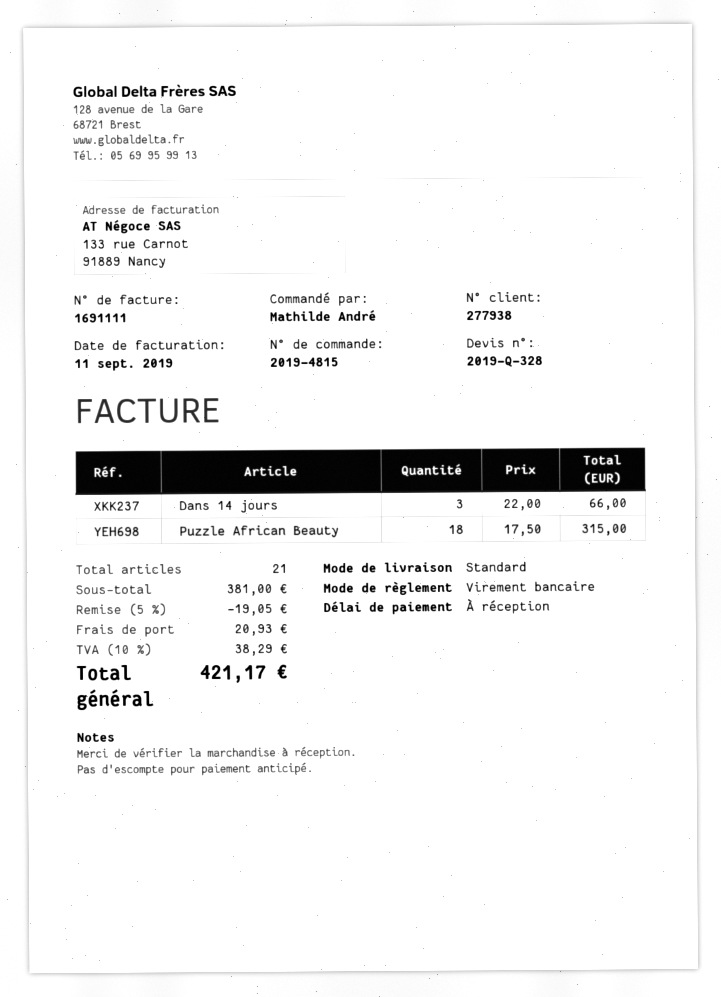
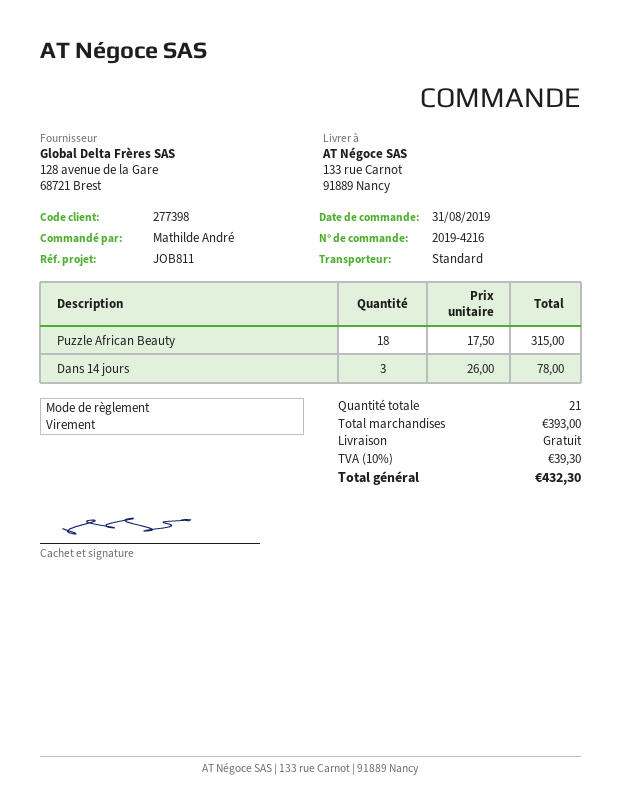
order number: 2019-4815 -> 2019-4216
customer number: 277938 -> 277398
Dans 14 jours: 3 x 22.00 = 66.00 -> 3 x 26.00 = 78.00
subtotal: 381.00 -> 393.00
discount: 5% = 19.05 -> none
shipping: 20.93 -> 0.00
tax: 10% = 38.29 -> 10% = 39.30
total: 421.17 -> 432.30

